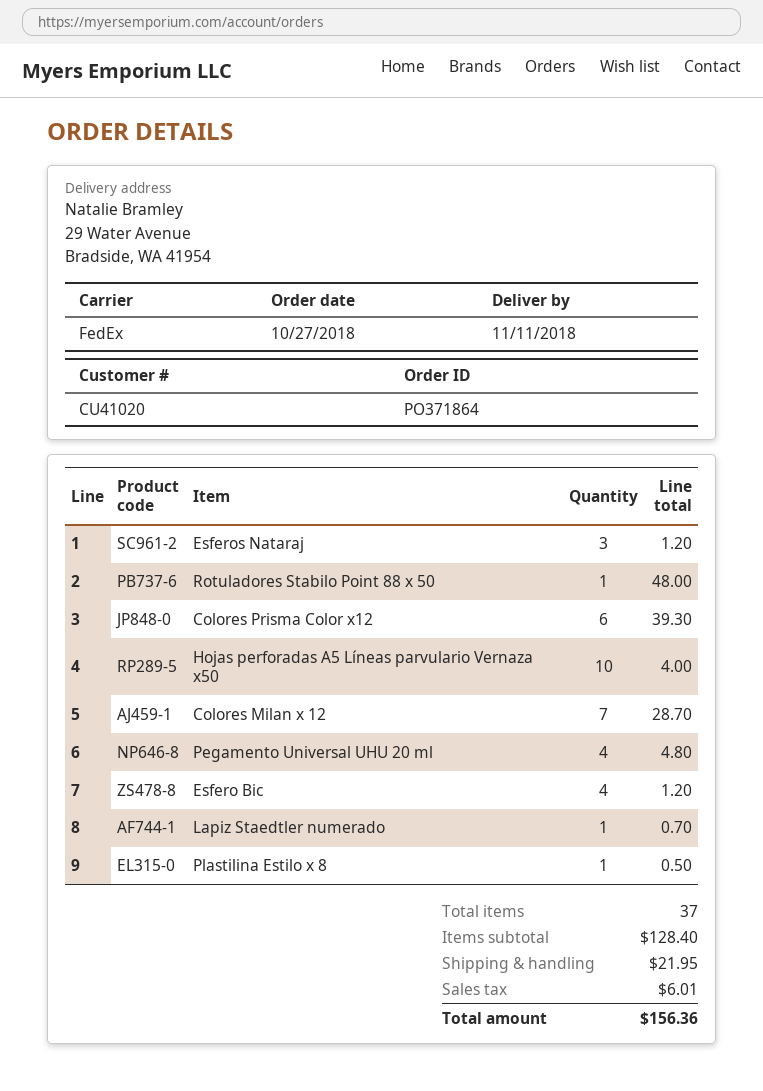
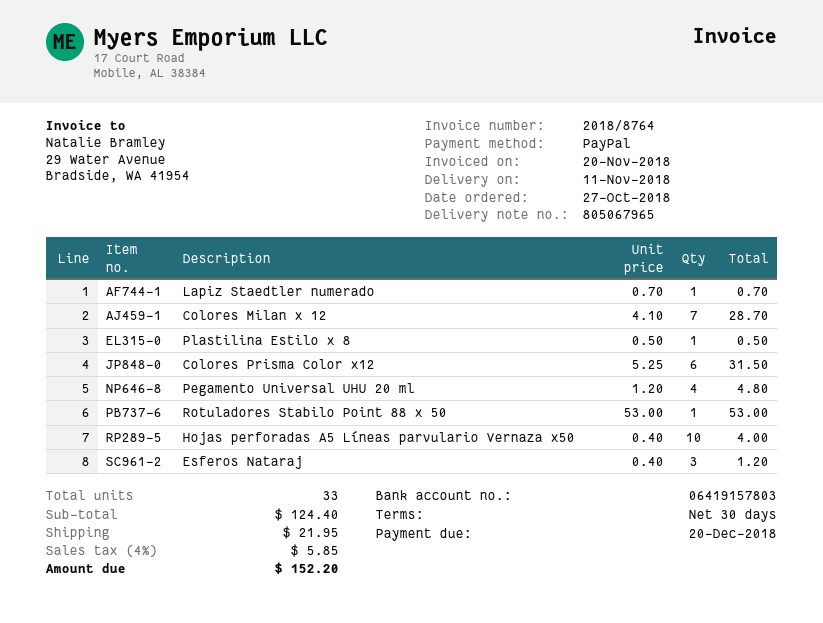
Rotuladores Stabilo Point 88 x 50: 1 for 48.00 -> 1 for 53.00
Colores Prisma Color x12: 6 for 39.30 -> 6 for 31.50
Esfero Bic: 4 for 1.20 -> none
total quantity: 37 -> 33
subtotal: 128.40 -> 124.40
tax: 6.01 -> 5.85
total: 156.36 -> 152.20

